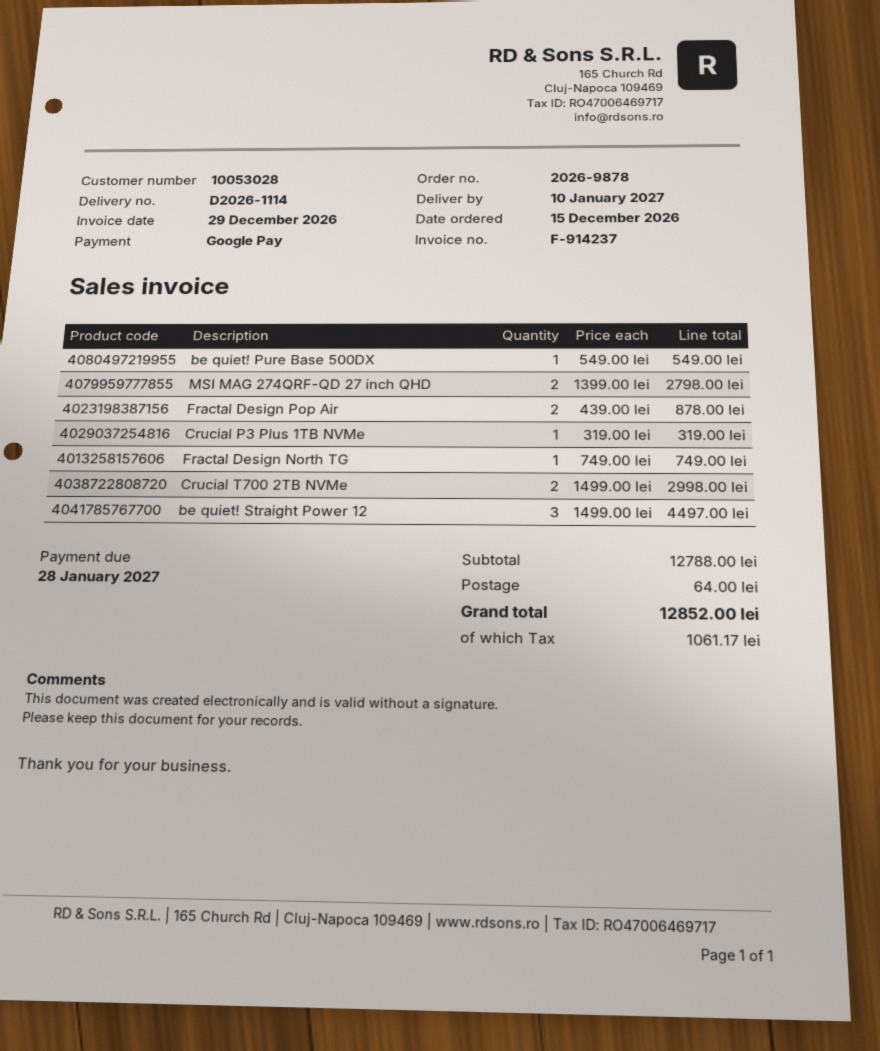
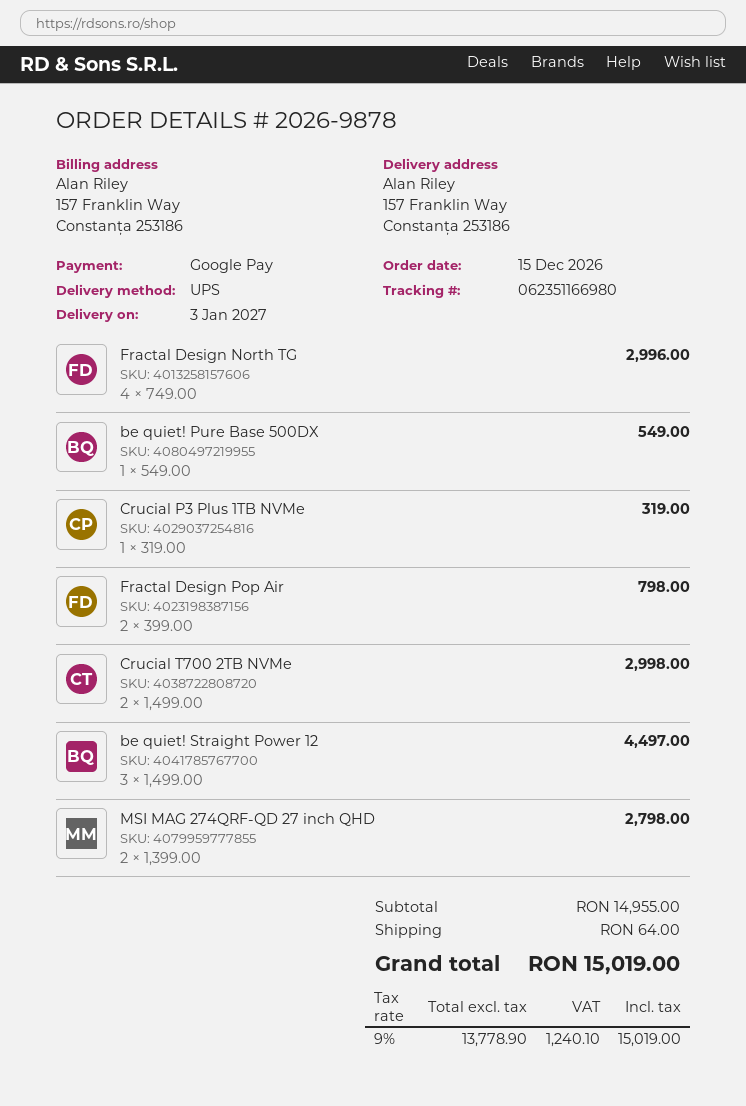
delivery date: 2027-01-10 -> 2027-01-03
Fractal Design Pop Air: 2 x 439.00 = 878.00 -> 2 x 399.00 = 798.00
Fractal Design North TG: 1 x 749.00 = 749.00 -> 4 x 749.00 = 2996.00
subtotal: 12788.00 -> 14955.00
tax: 1061.17 -> 1240.10
total: 12852.00 -> 15019.00

